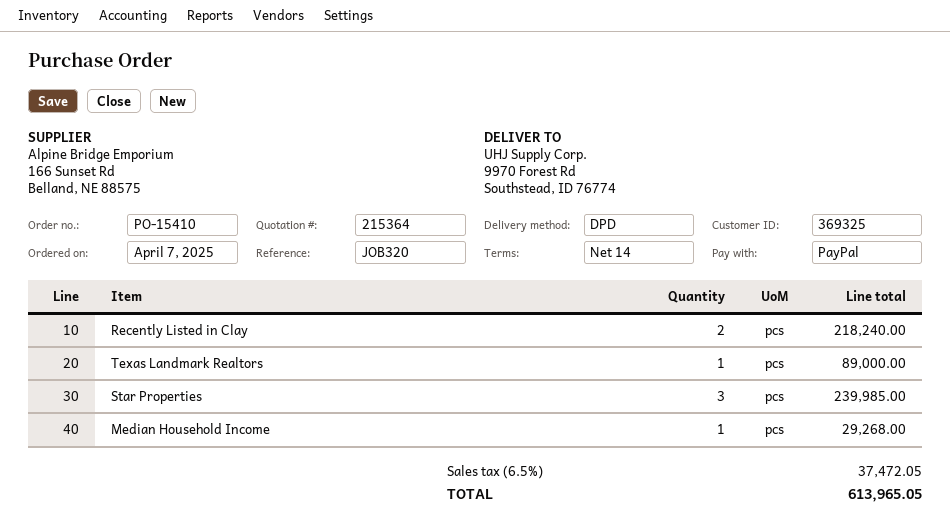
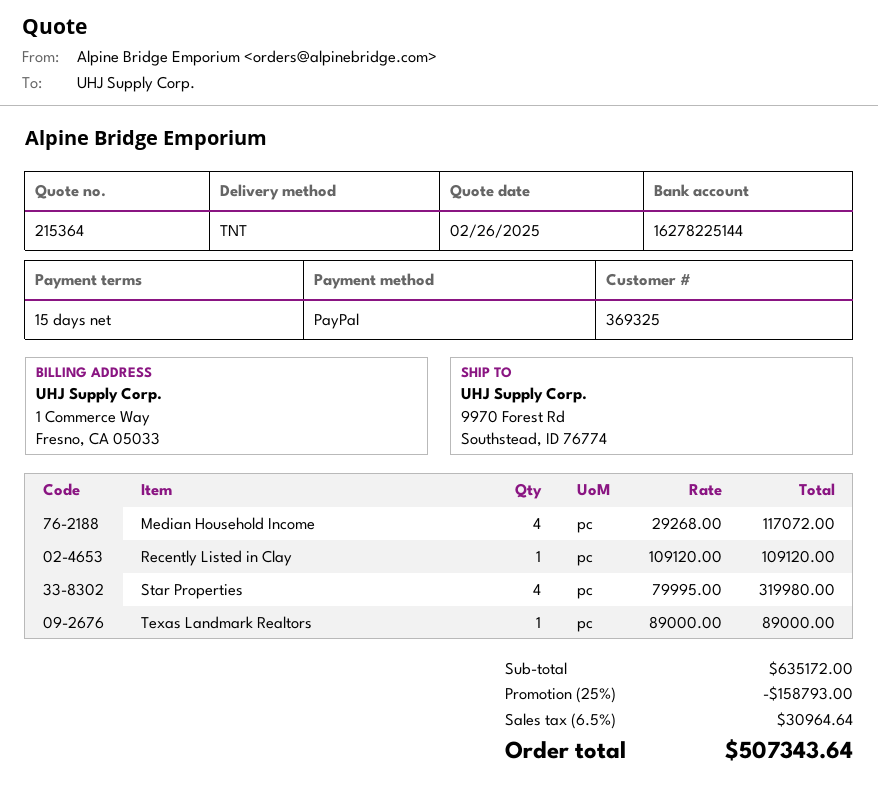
payment terms: 14 days -> 15 days
shipping method: DPD -> TNT
Recently Listed in Clay: 2 for 218240.00 -> 1 for 109120.00
Star Properties: 3 for 239985.00 -> 4 for 319980.00
Median Household Income: 1 for 29268.00 -> 4 for 117072.00
discount: none -> 25% = 158793.00
tax: 6.5% = 37472.05 -> 6.5% = 30964.64
total: 613965.05 -> 507343.64

